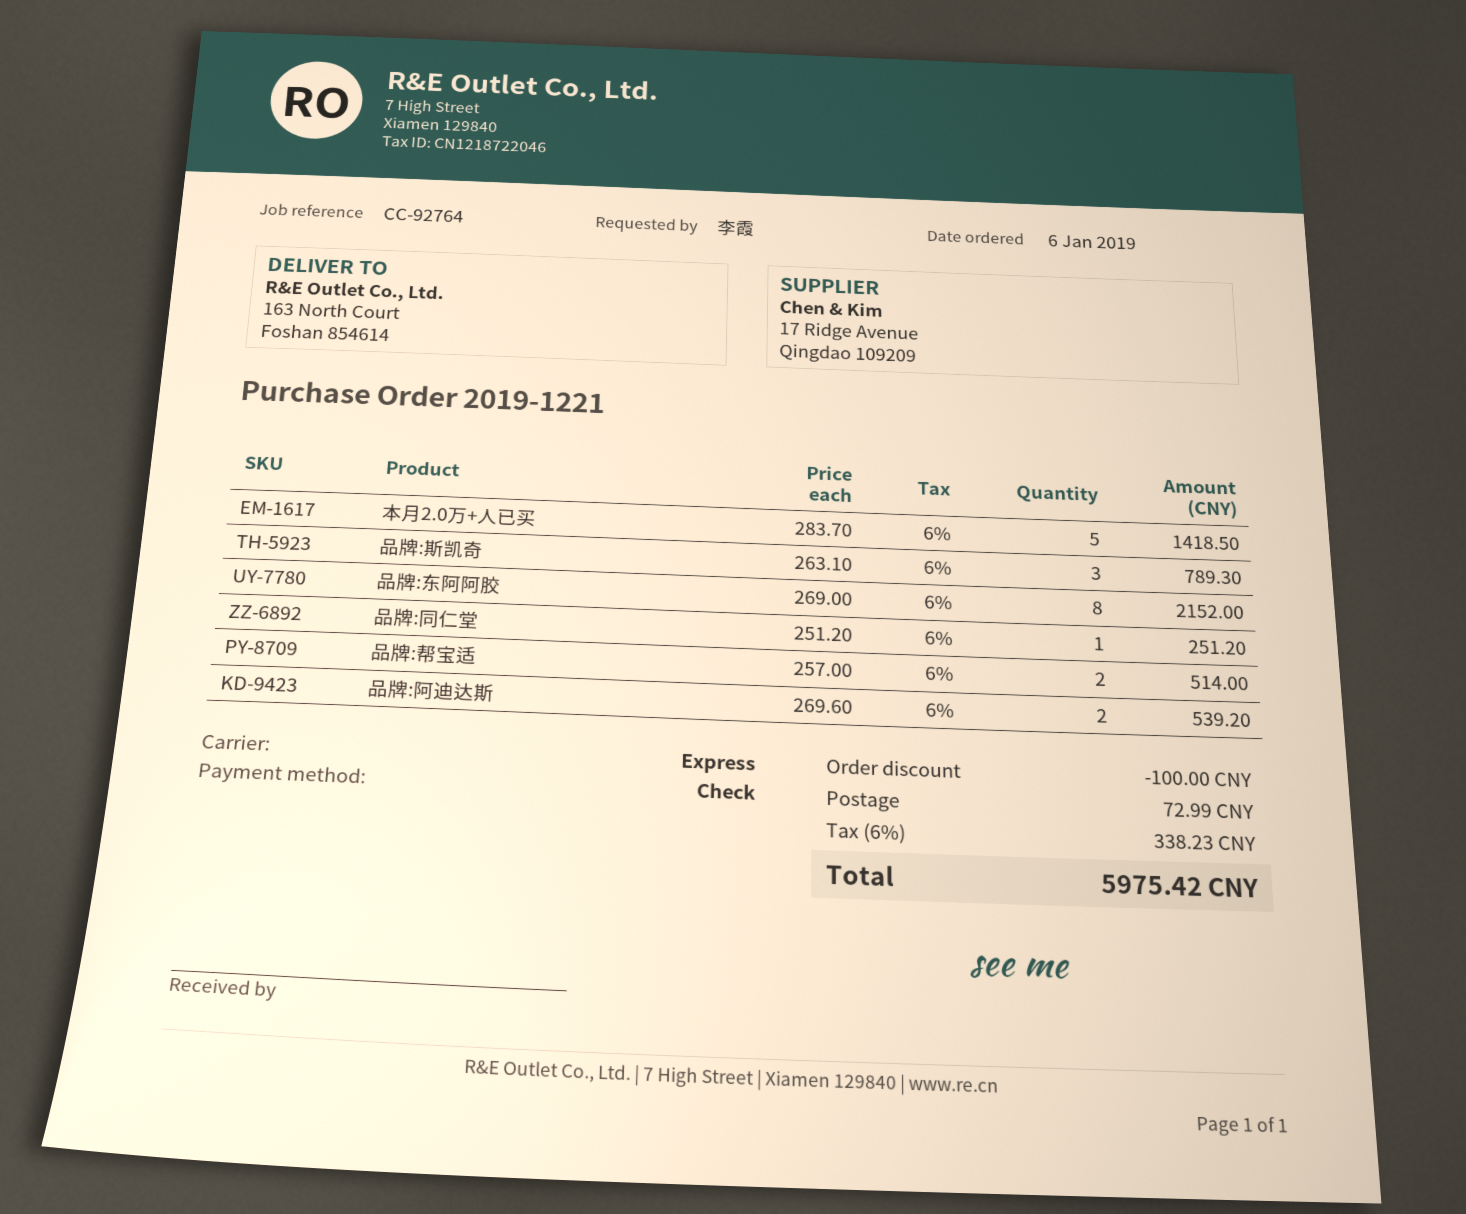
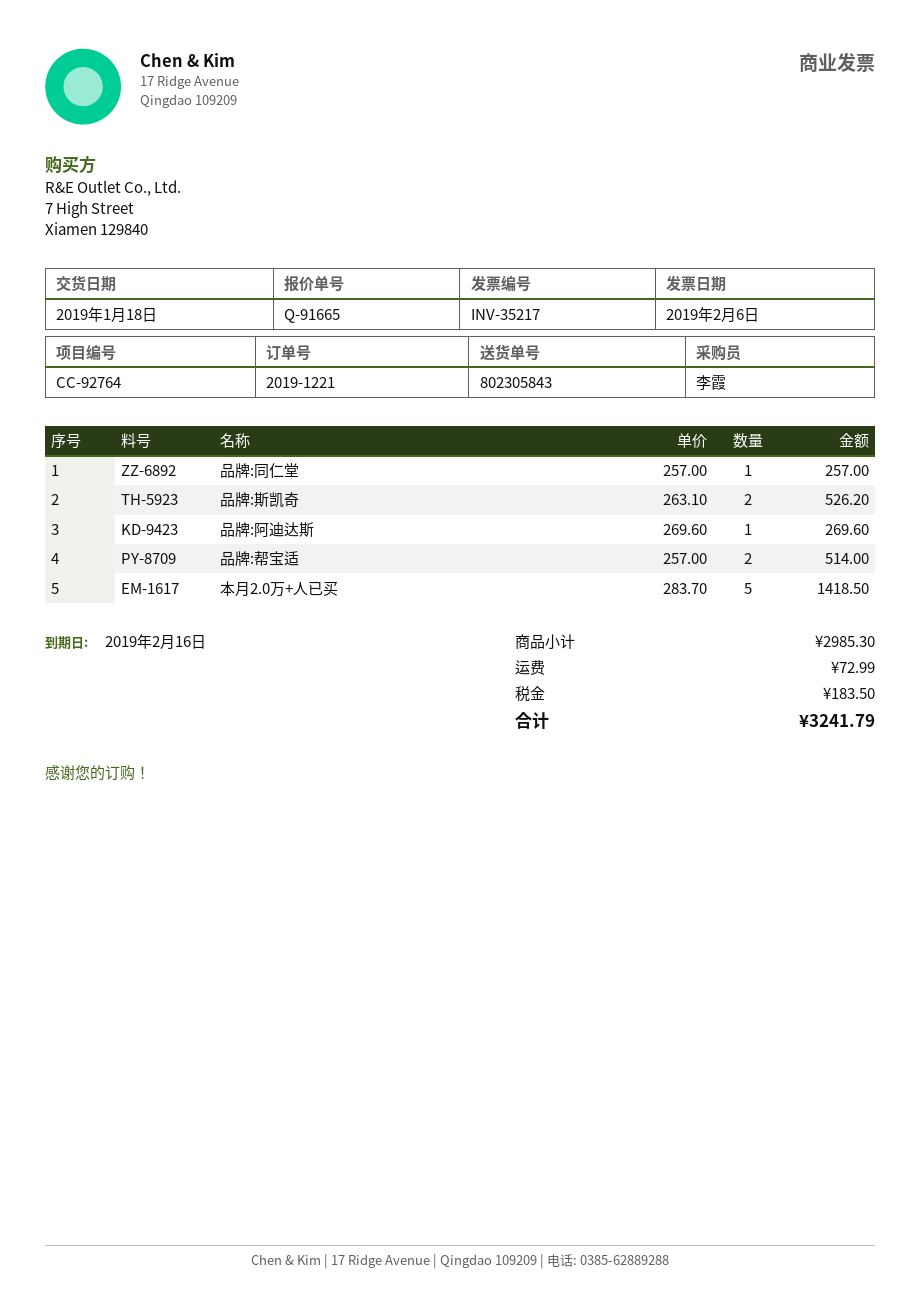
品牌:斯凯奇: 3 x 263.10 = 789.30 -> 2 x 263.10 = 526.20
品牌:东阿阿胶: 8 x 269.00 = 2152.00 -> none
品牌:同仁堂: 1 x 251.20 = 251.20 -> 1 x 257.00 = 257.00
品牌:阿迪达斯: 2 x 269.60 = 539.20 -> 1 x 269.60 = 269.60
discount: 100.00 -> none
tax: 338.23 -> 183.50
total: 5975.42 -> 3241.79

